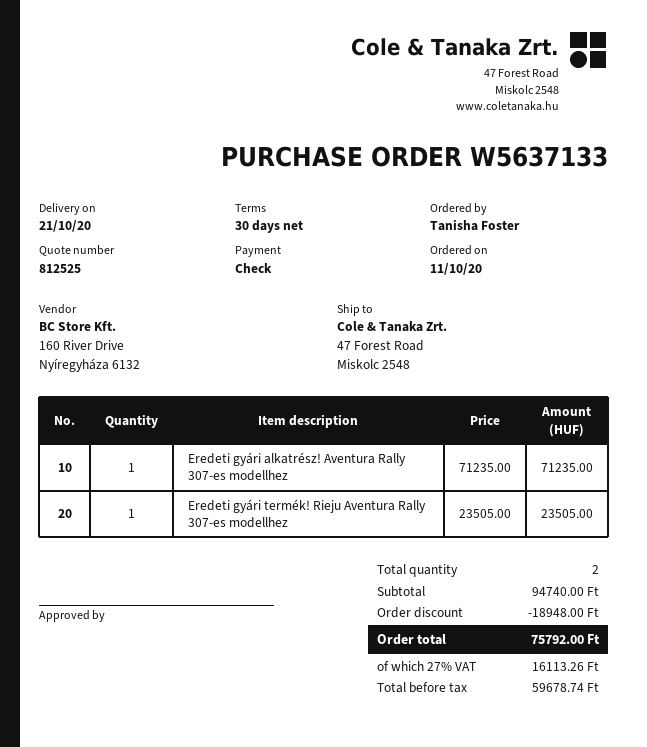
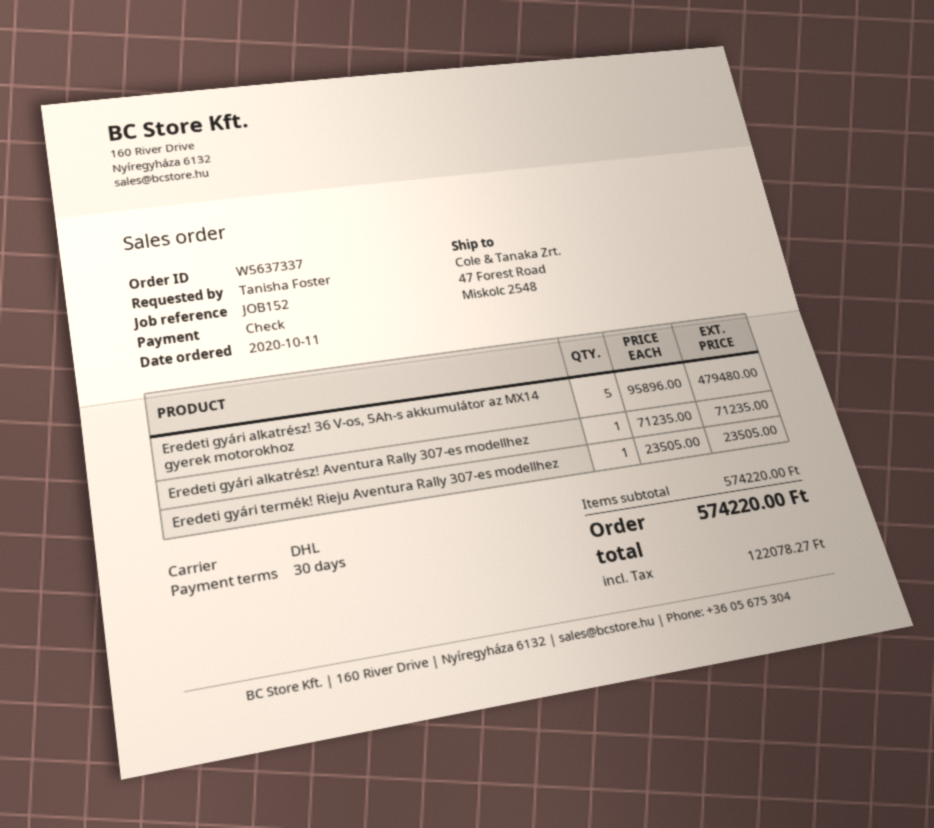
order number: W5637133 -> W5637337
Eredeti gyári alkatrész! 36 V-os, 5Ah-s akkumulátor az MX14 gyerek motorokhoz: none -> 5 x 95896.00 = 479480.00
subtotal: 94740.00 -> 574220.00
discount: 18948.00 -> none
tax: 16113.26 -> 122078.27
total: 75792.00 -> 574220.00

